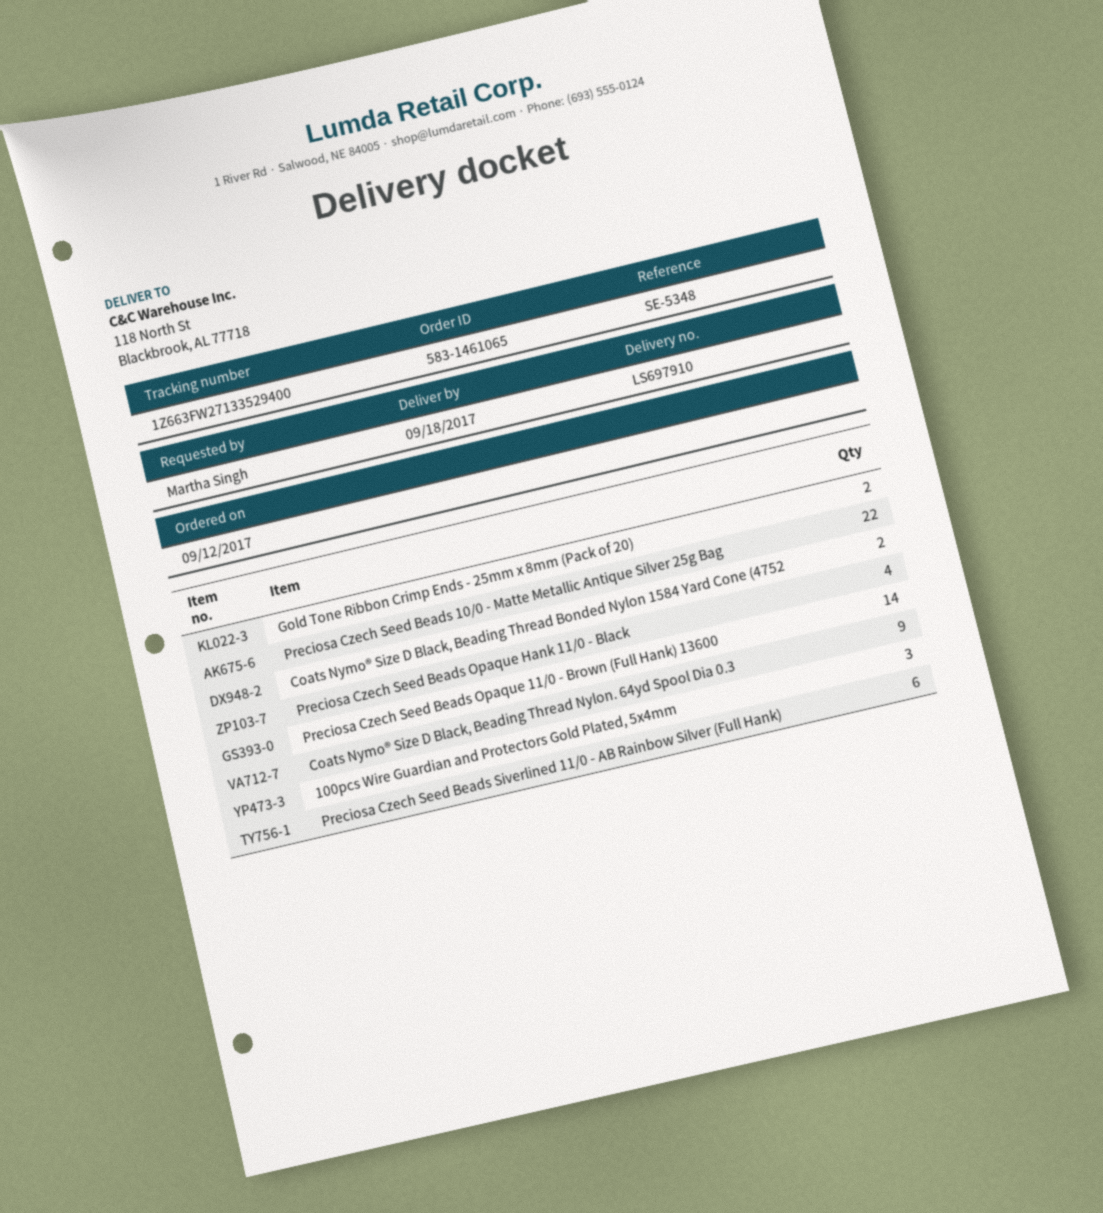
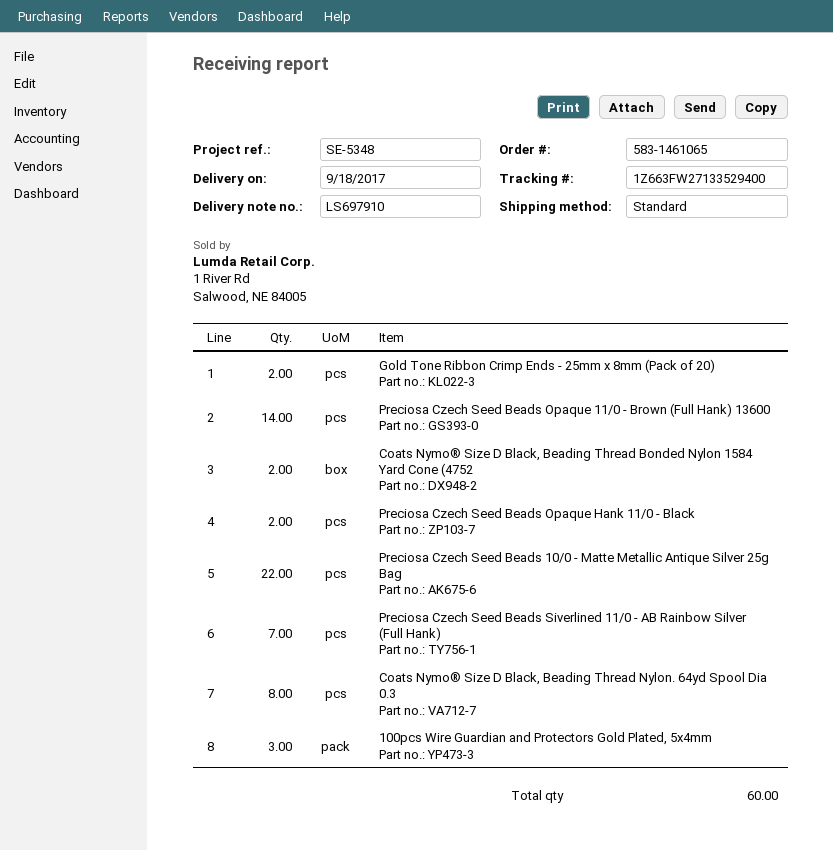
Preciosa Czech Seed Beads Opaque Hank 11/0 - Black: 4 -> 2
Coats Nymo® Size D Black, Beading Thread Nylon. 64yd Spool Dia 0.3: 9 -> 8
Preciosa Czech Seed Beads Siverlined 11/0 - AB Rainbow Silver (Full Hank): 6 -> 7

